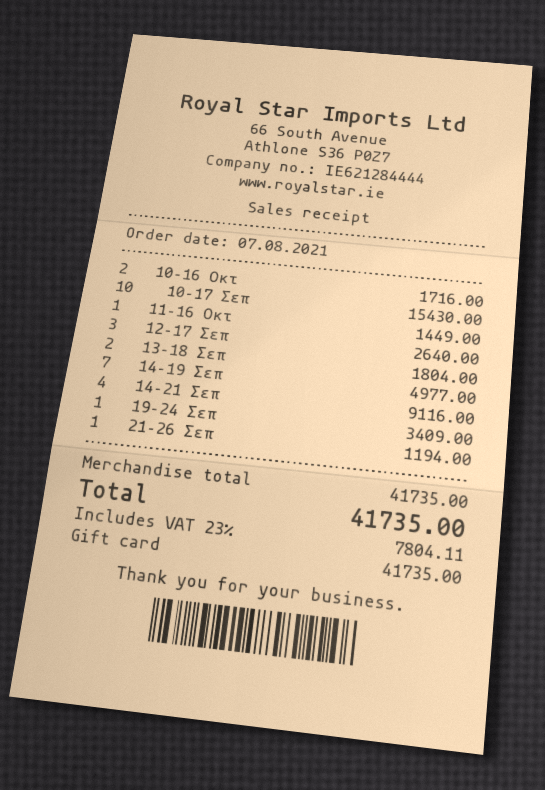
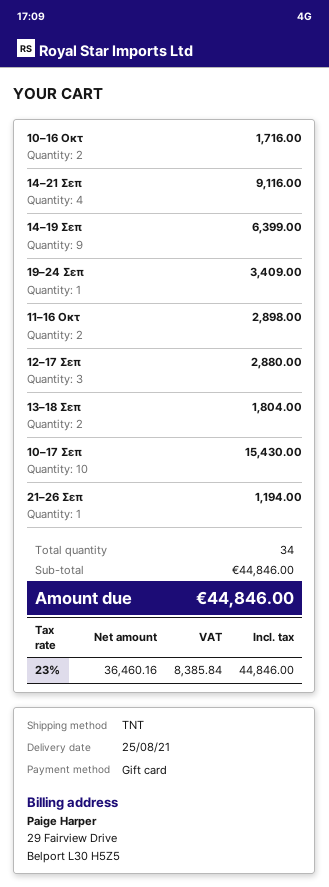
11–16 Οκτ: 1 for 1449.00 -> 2 for 2898.00
12–17 Σεπ: 3 for 2640.00 -> 3 for 2880.00
14–19 Σεπ: 7 for 4977.00 -> 9 for 6399.00
subtotal: 41735.00 -> 44846.00
tax: 23% = 7804.11 -> 23% = 8385.84
total: 41735.00 -> 44846.00

